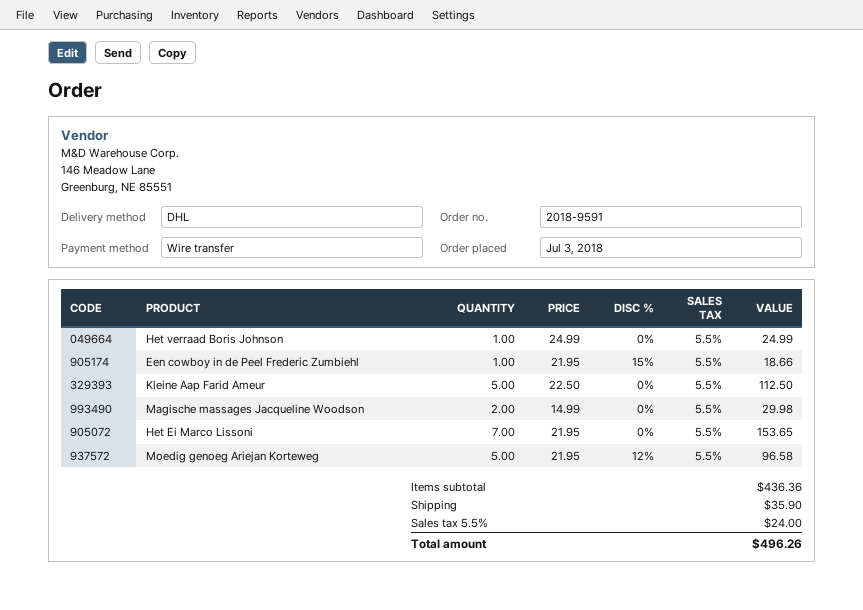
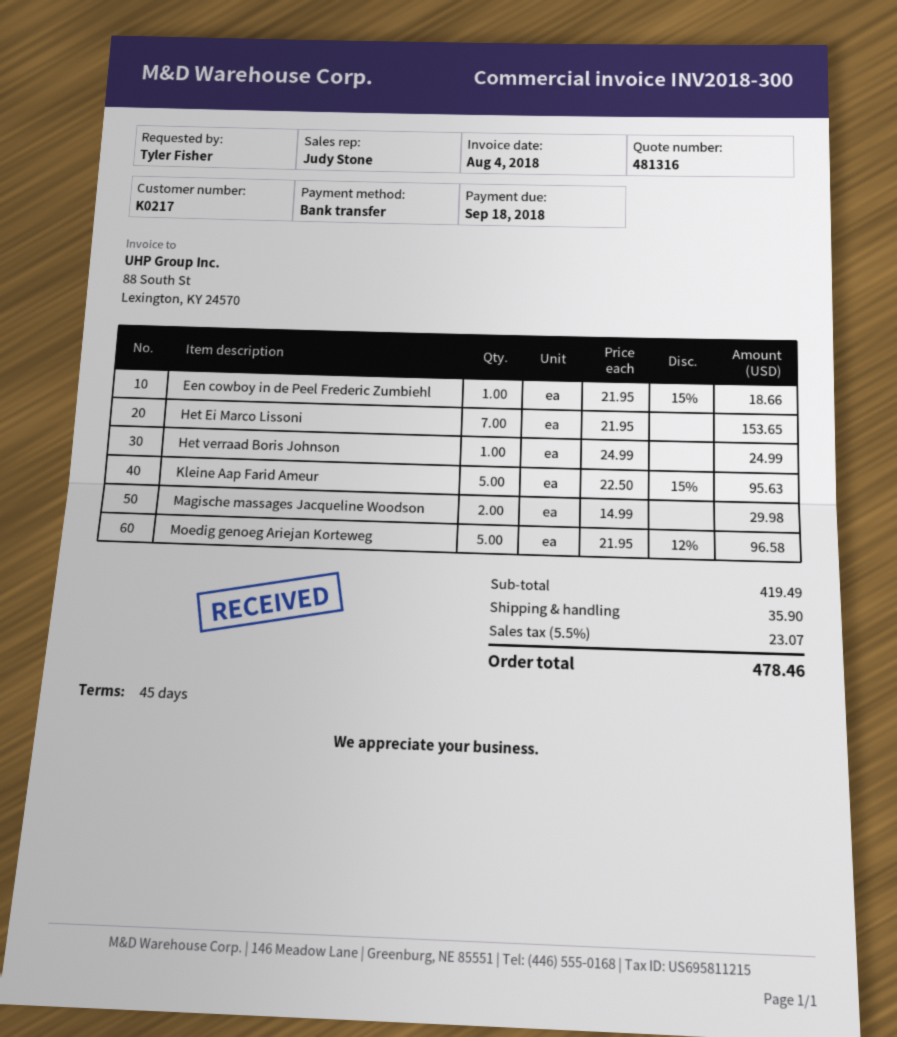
Kleine Aap Farid Ameur: 5 x 22.50 = 112.50 -> 5 x 22.50 - 15% = 95.63
subtotal: 436.36 -> 419.49
tax: 5.5% = 24.00 -> 5.5% = 23.07
total: 496.26 -> 478.46

